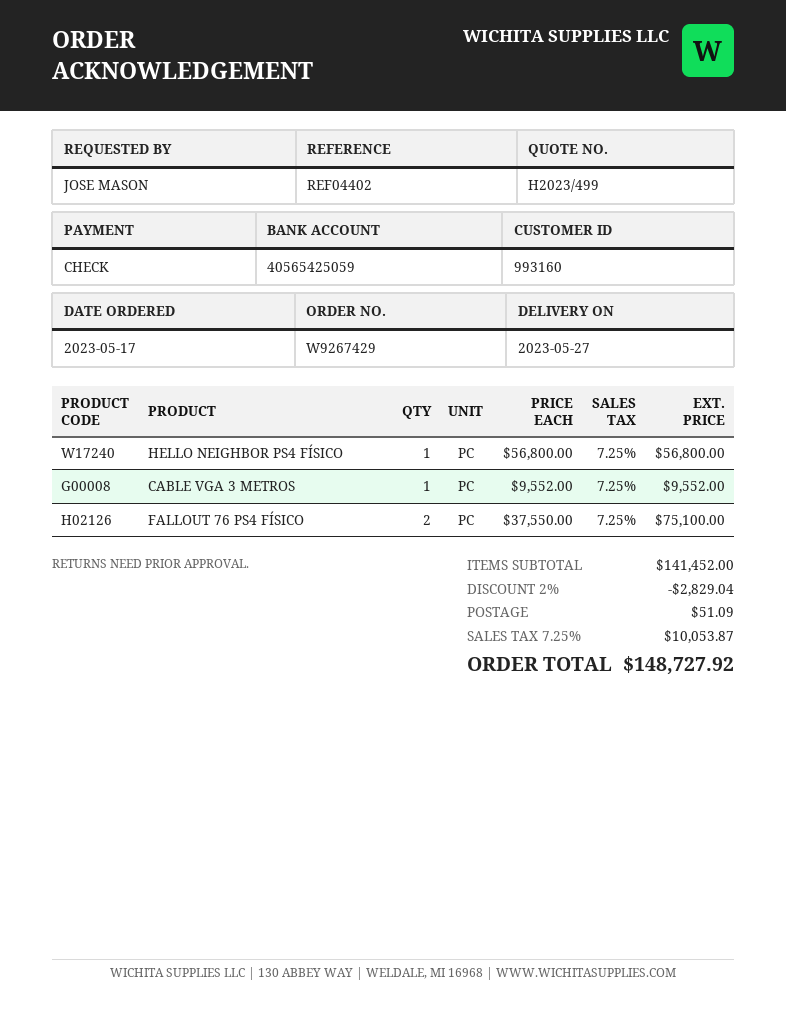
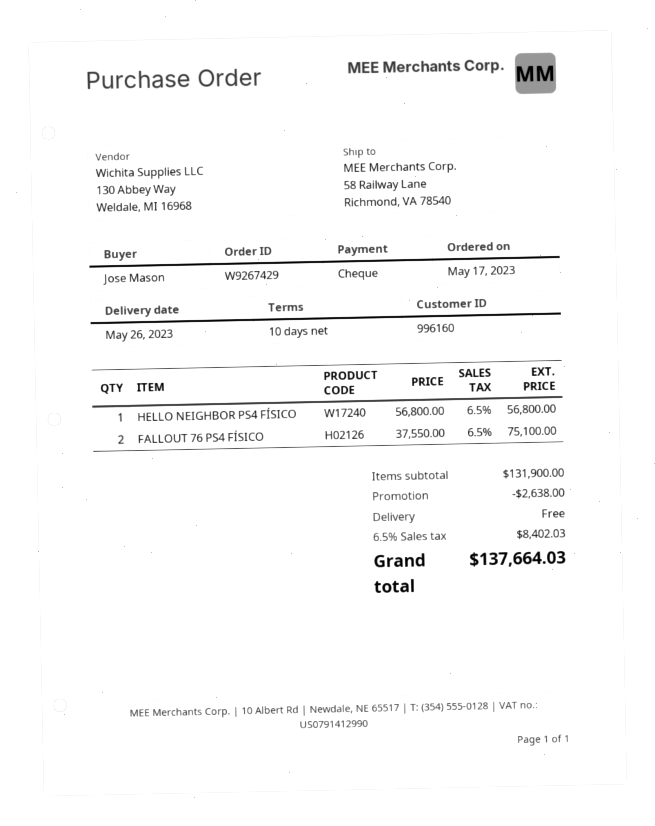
delivery date: 2023-05-27 -> 2023-05-26
customer number: 993160 -> 996160
CABLE VGA 3 METROS: 1 x 9552.00 = 9552.00 -> none
subtotal: 141452.00 -> 131900.00
discount: 2829.04 -> 2638.00
shipping: 51.09 -> 0.00
tax: 7.25% = 10053.87 -> 6.5% = 8402.03
total: 148727.92 -> 137664.03

